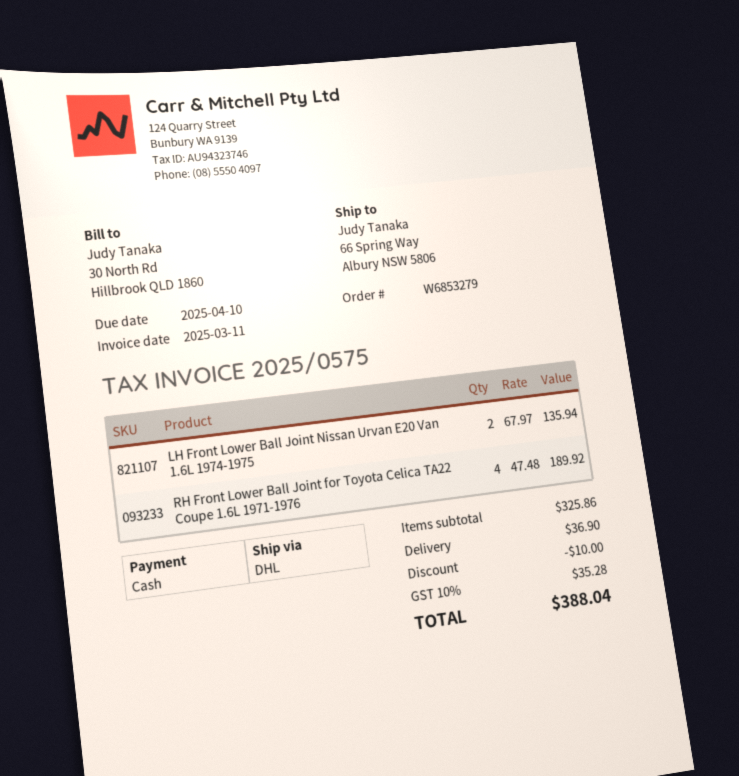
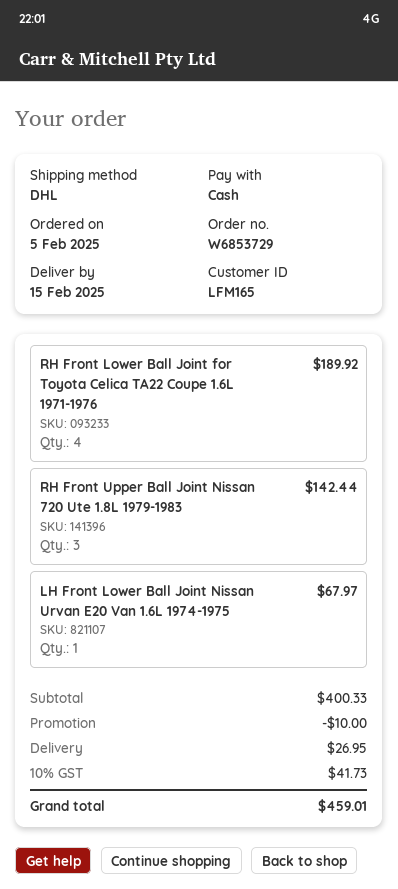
order number: W6853279 -> W6853729
LH Front Lower Ball Joint Nissan Urvan E20 Van 1.6L 1974-1975: 2 for 135.94 -> 1 for 67.97
RH Front Upper Ball Joint Nissan 720 Ute 1.8L 1979-1983: none -> 3 for 142.44
subtotal: 325.86 -> 400.33
shipping: 36.90 -> 26.95
tax: 10% = 35.28 -> 10% = 41.73
total: 388.04 -> 459.01

